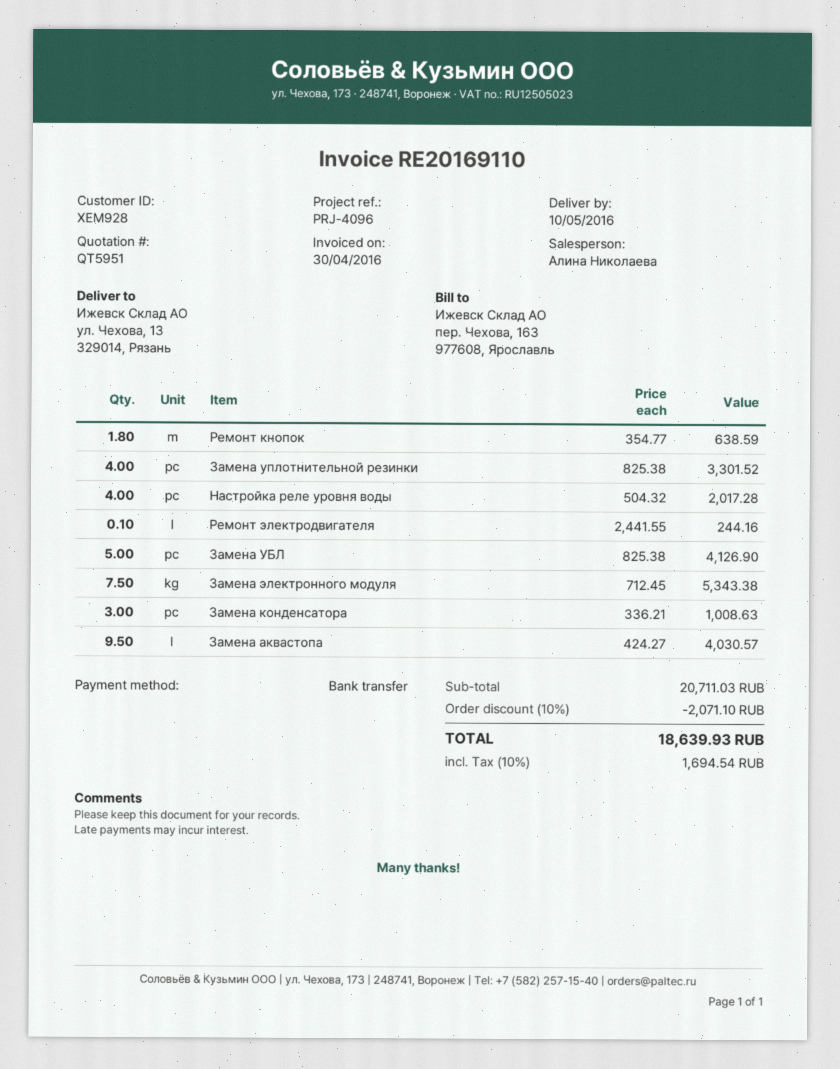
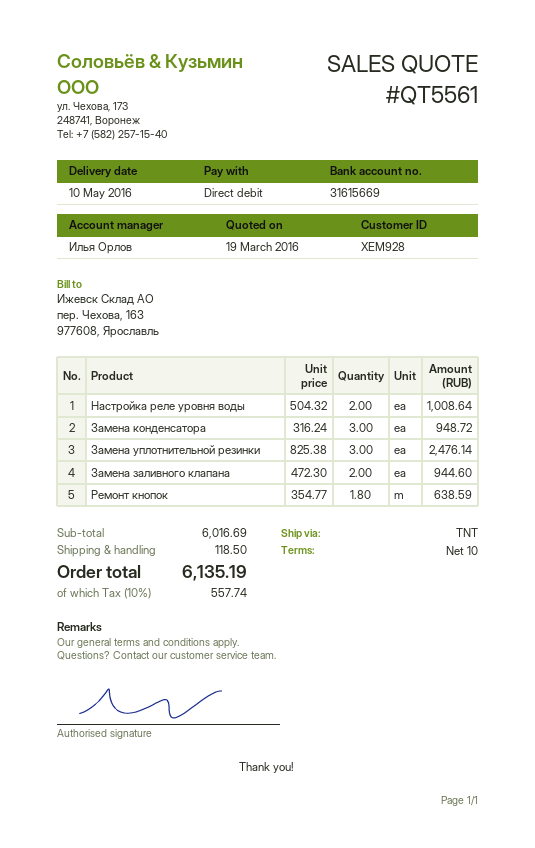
quote number: QT5951 -> QT5561
sales rep: Алина Николаева -> Илья Орлов
payment method: bank transfer -> direct debit
Замена уплотнительной резинки: 4 x 825.38 = 3301.52 -> 3 x 825.38 = 2476.14
Настройка реле уровня воды: 4 x 504.32 = 2017.28 -> 2 x 504.32 = 1008.64
Ремонт электродвигателя: 0.1 x 2441.55 = 244.16 -> none
Замена УБЛ: 5 x 825.38 = 4126.90 -> none
Замена электронного модуля: 7.5 x 712.45 = 5343.38 -> none
Замена конденсатора: 3 x 336.21 = 1008.63 -> 3 x 316.24 = 948.72
Замена аквастопа: 9.5 x 424.27 = 4030.57 -> none
Замена заливного клапана: none -> 2 x 472.30 = 944.60
subtotal: 20711.03 -> 6016.69
discount: 10% = 2071.10 -> none
shipping: none -> 118.50
tax: 10% = 1694.54 -> 10% = 557.74
total: 18639.93 -> 6135.19

